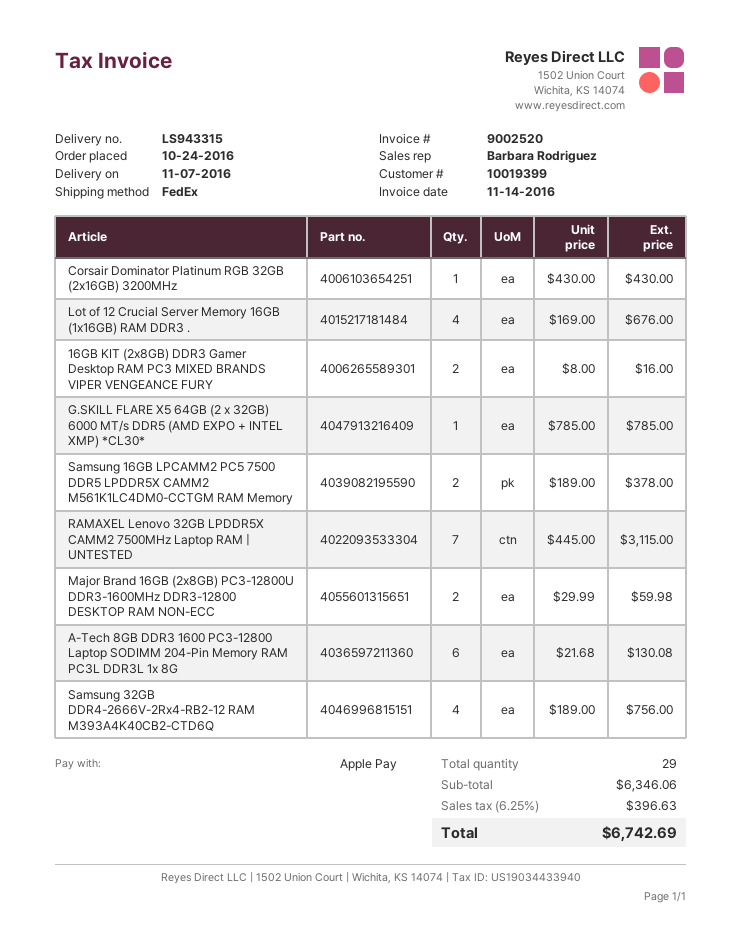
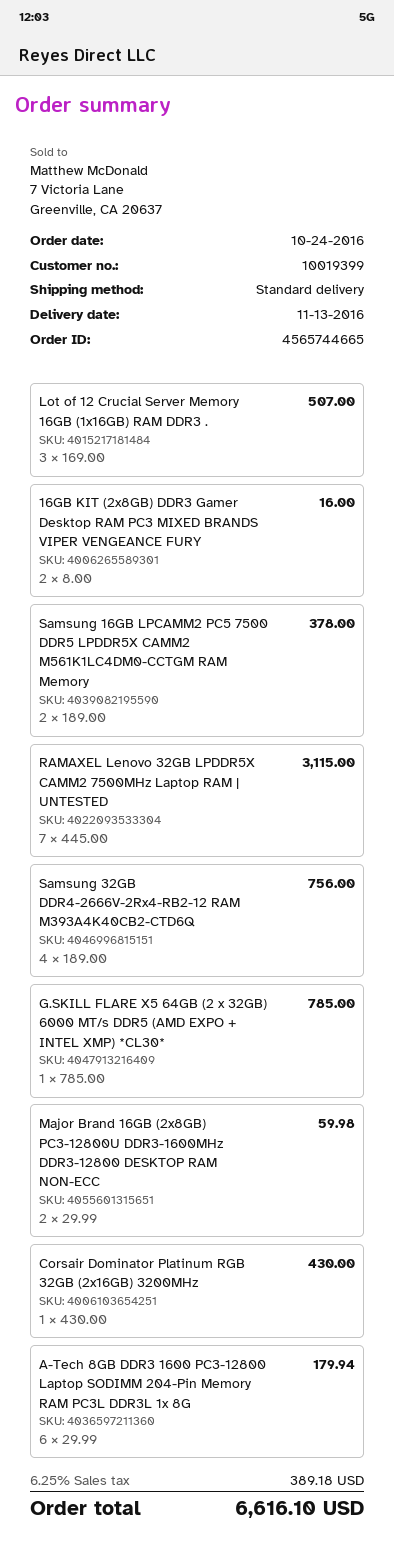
delivery date: 2016-11-07 -> 2016-11-13
shipping method: FedEx -> standard
Lot of 12 Crucial Server Memory 16GB (1x16GB) RAM DDR3 .: 4 x 169.00 = 676.00 -> 3 x 169.00 = 507.00
A-Tech 8GB DDR3 1600 PC3-12800 Laptop SODIMM 204-Pin Memory RAM PC3L DDR3L 1x 8G: 6 x 21.68 = 130.08 -> 6 x 29.99 = 179.94
tax: 6.25% = 396.63 -> 6.25% = 389.18
total: 6742.69 -> 6616.10

